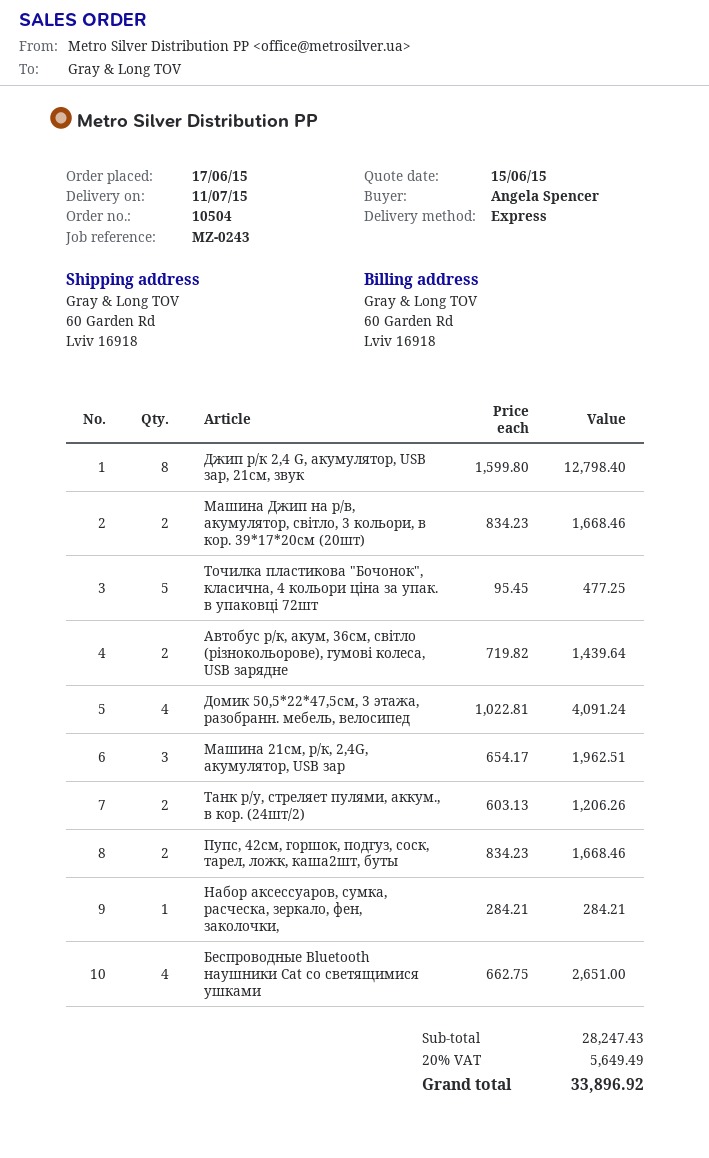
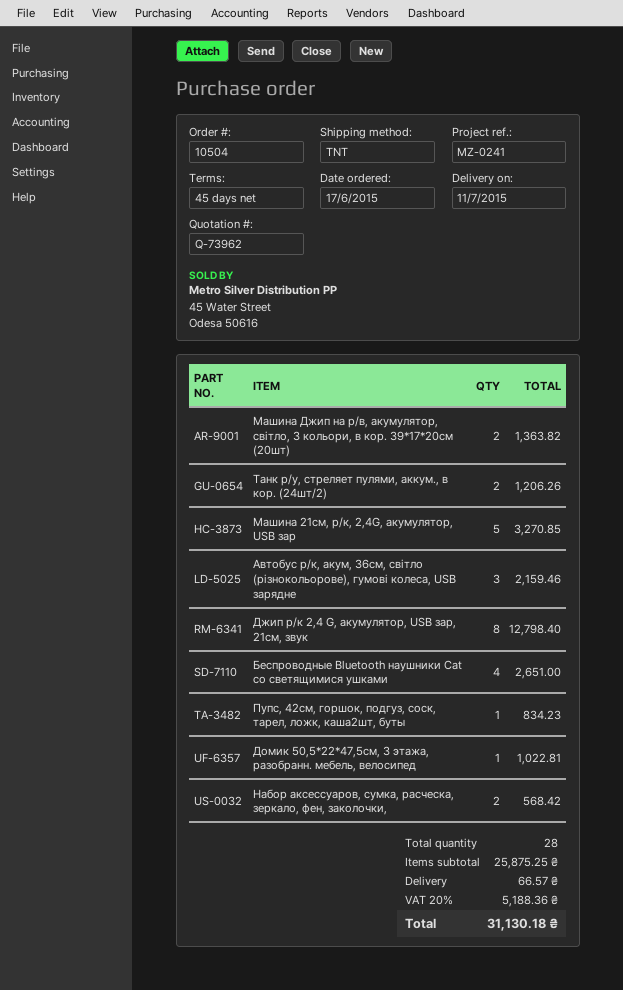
reference: MZ-0243 -> MZ-0241
shipping method: express -> TNT
Машина Джип на р/в, акумулятор, світло, 3 кольори, в кор. 39*17*20см (20шт): 2 for 1668.46 -> 2 for 1363.82
Точилка пластикова "Бочонок", класична, 4 кольори ціна за упак. в упаковці 72шт: 5 for 477.25 -> none
Автобус р/к, акум, 36см, світло (різнокольорове), гумові колеса, USB зарядне: 2 for 1439.64 -> 3 for 2159.46
Домик 50,5*22*47,5см, 3 этажа, разобранн. мебель, велосипед: 4 for 4091.24 -> 1 for 1022.81
Машина 21см, р/к, 2,4G, акумулятор, USB зар: 3 for 1962.51 -> 5 for 3270.85
Пупс, 42см, горшок, подгуз, соск, тарел, ложк, каша2шт, буты: 2 for 1668.46 -> 1 for 834.23
Набор аксессуаров, сумка, расческа, зеркало, фен, заколочки,: 1 for 284.21 -> 2 for 568.42
subtotal: 28247.43 -> 25875.25
shipping: none -> 66.57
tax: 20% = 5649.49 -> 20% = 5188.36
total: 33896.92 -> 31130.18

